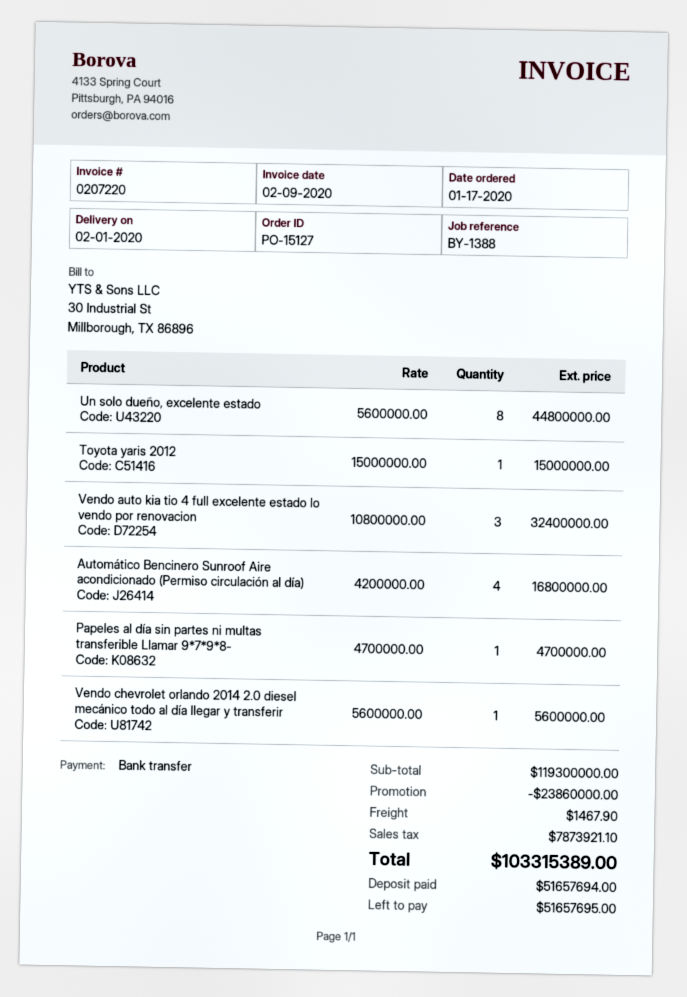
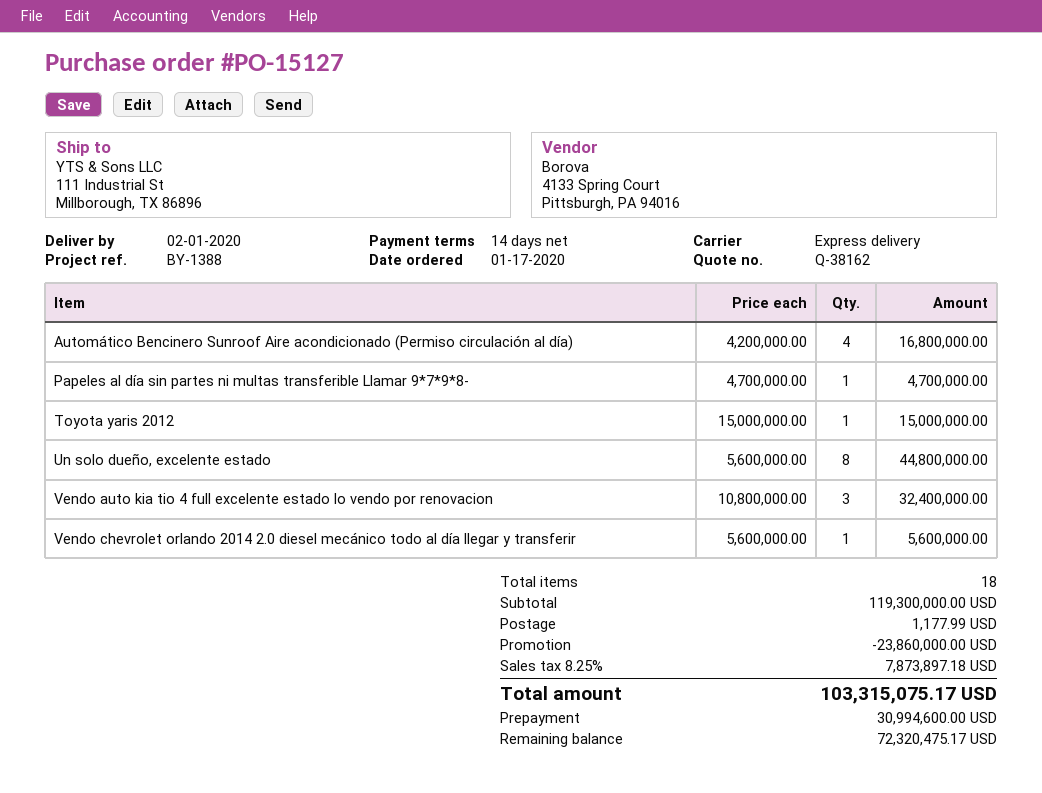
shipping: 1467.90 -> 1177.99
tax: 7873921.10 -> 7873897.18
total: 103315389.00 -> 103315075.17
deposit: 51657694.00 -> 30994600.00
balance: 51657695.00 -> 72320475.17

